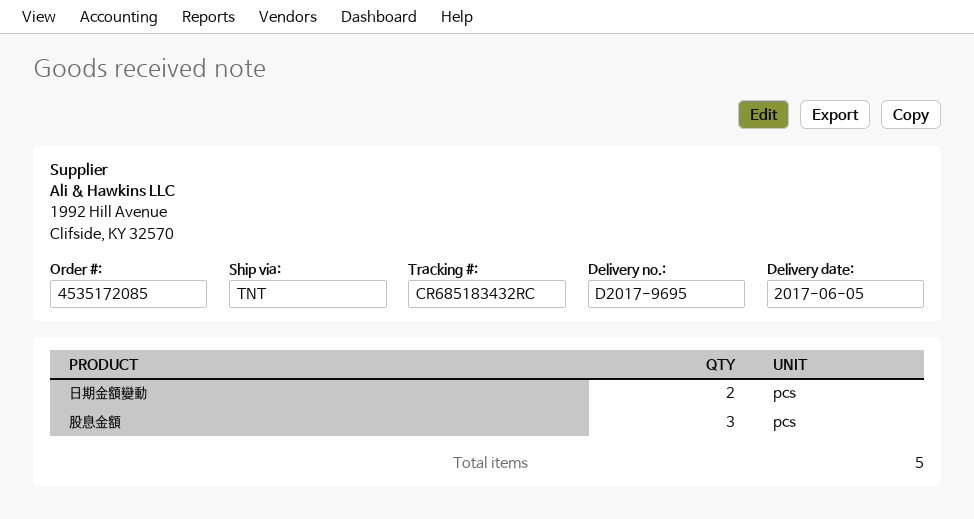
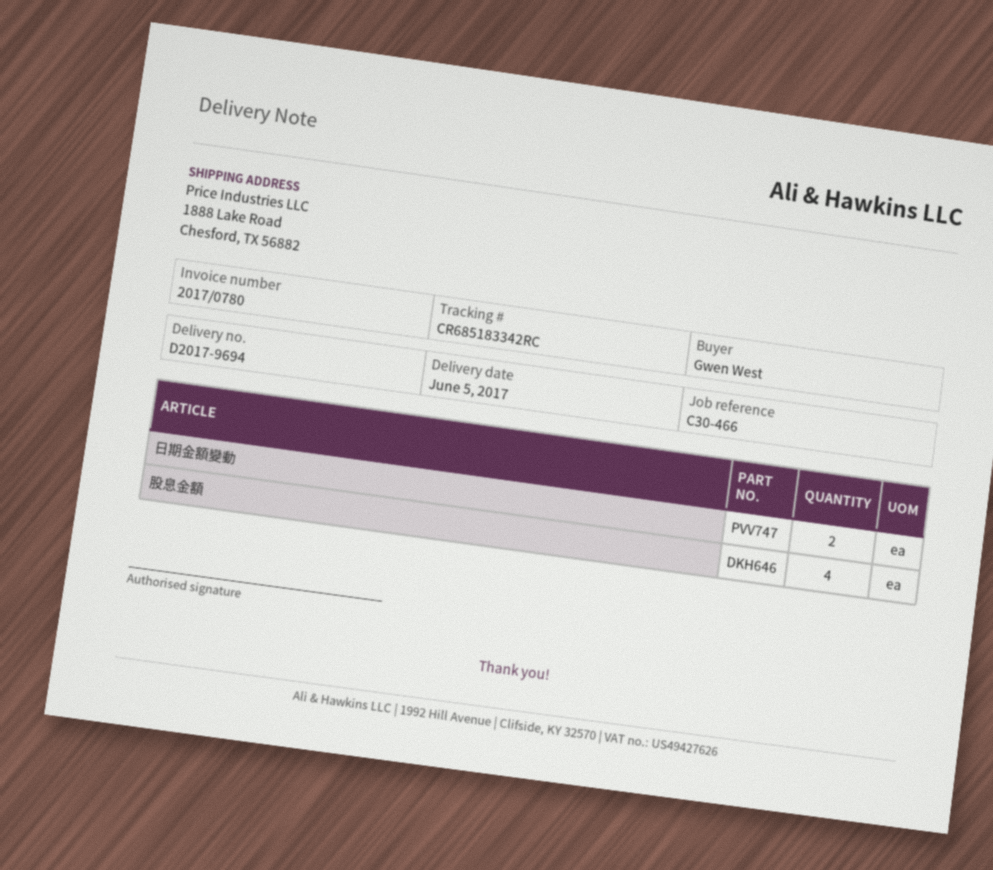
delivery note number: D2017-9695 -> D2017-9694
tracking number: CR685183432RC -> CR685183342RC
股息金額: 3 -> 4

